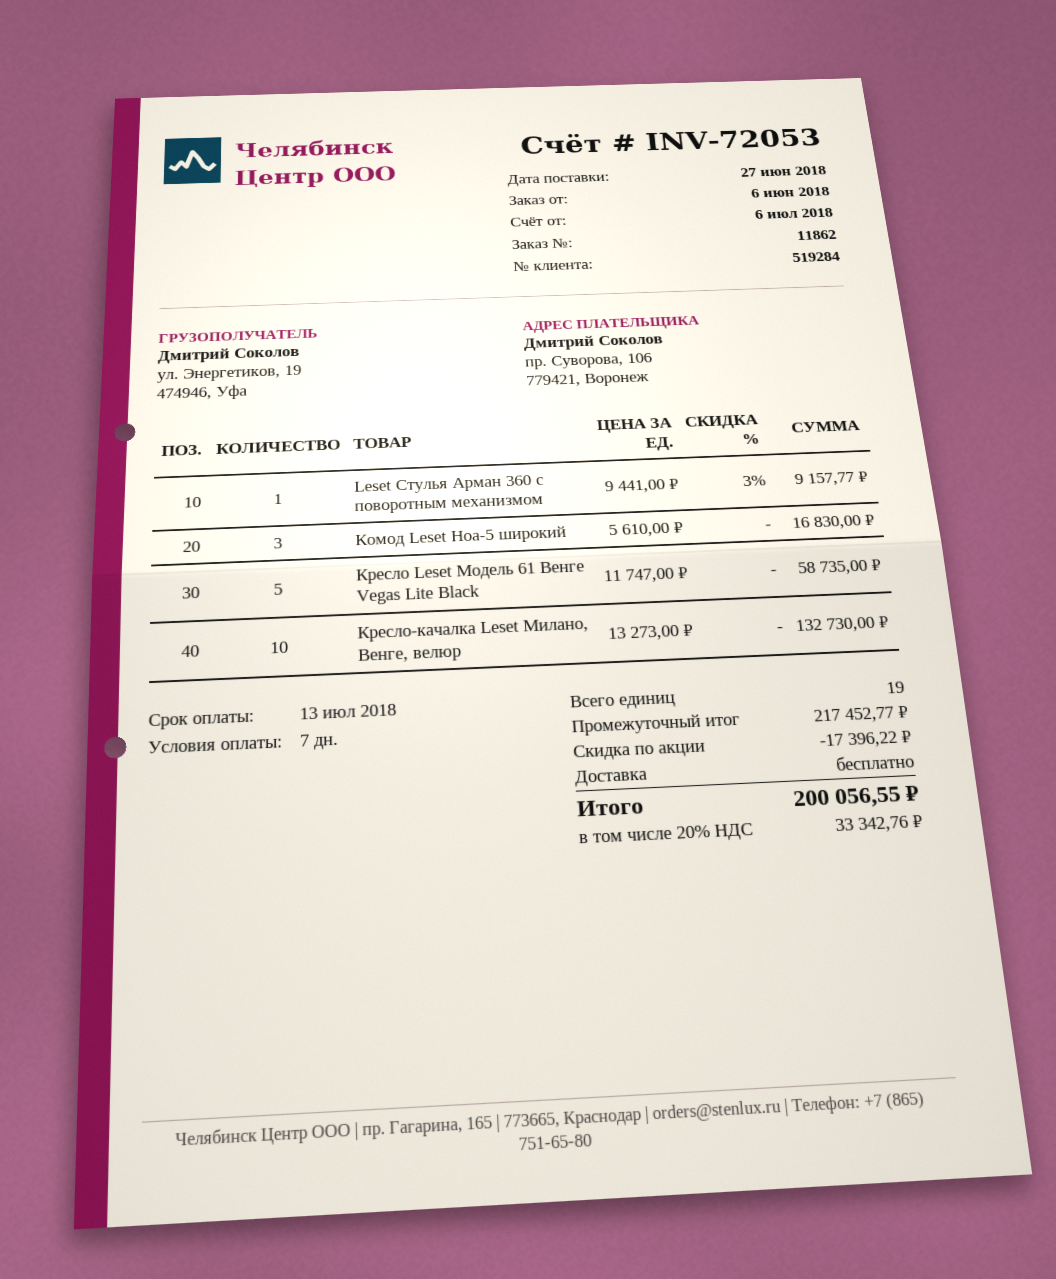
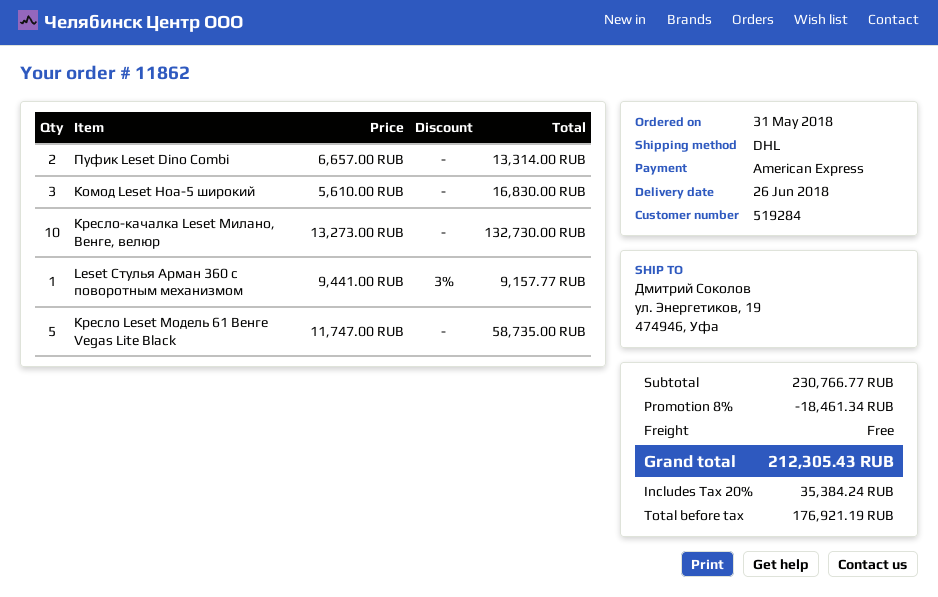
order date: 2018-06-06 -> 2018-05-31
delivery date: 2018-06-27 -> 2018-06-26
Пуфик Leset Dino Combi: none -> 2 x 6657.00 = 13314.00
subtotal: 217452.77 -> 230766.77
discount: 17396.22 -> 18461.34
tax: 20% = 33342.76 -> 20% = 35384.24
total: 200056.55 -> 212305.43

